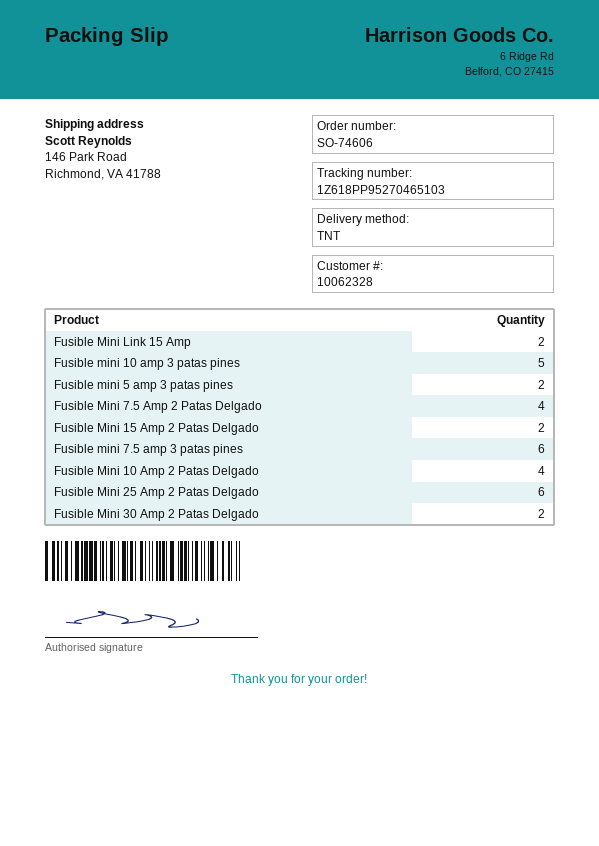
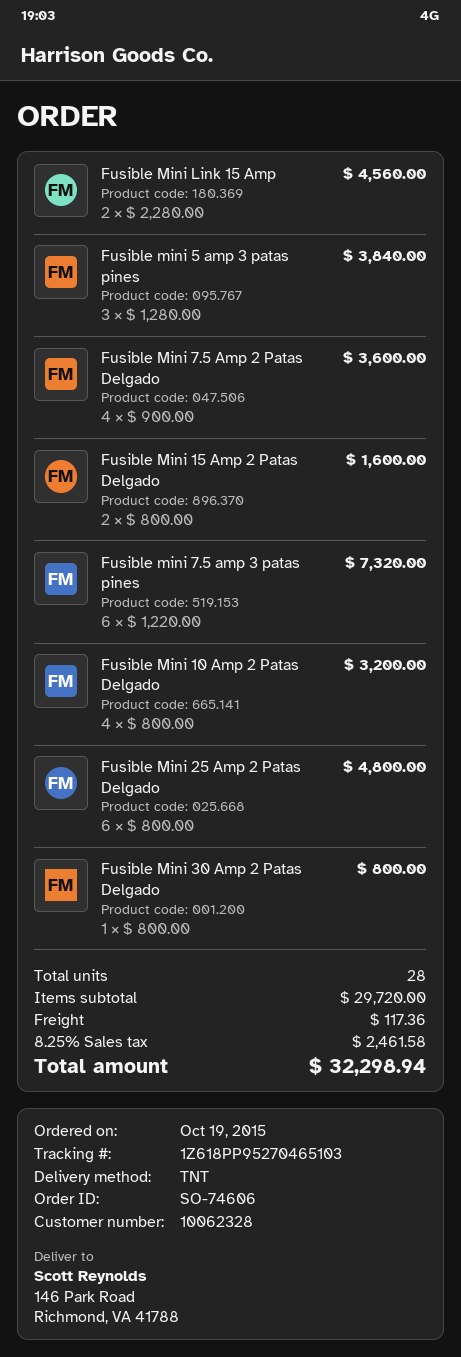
Fusible mini 10 amp 3 patas pines: 5 -> none
Fusible mini 5 amp 3 patas pines: 2 -> 3
Fusible Mini 30 Amp 2 Patas Delgado: 2 -> 1

